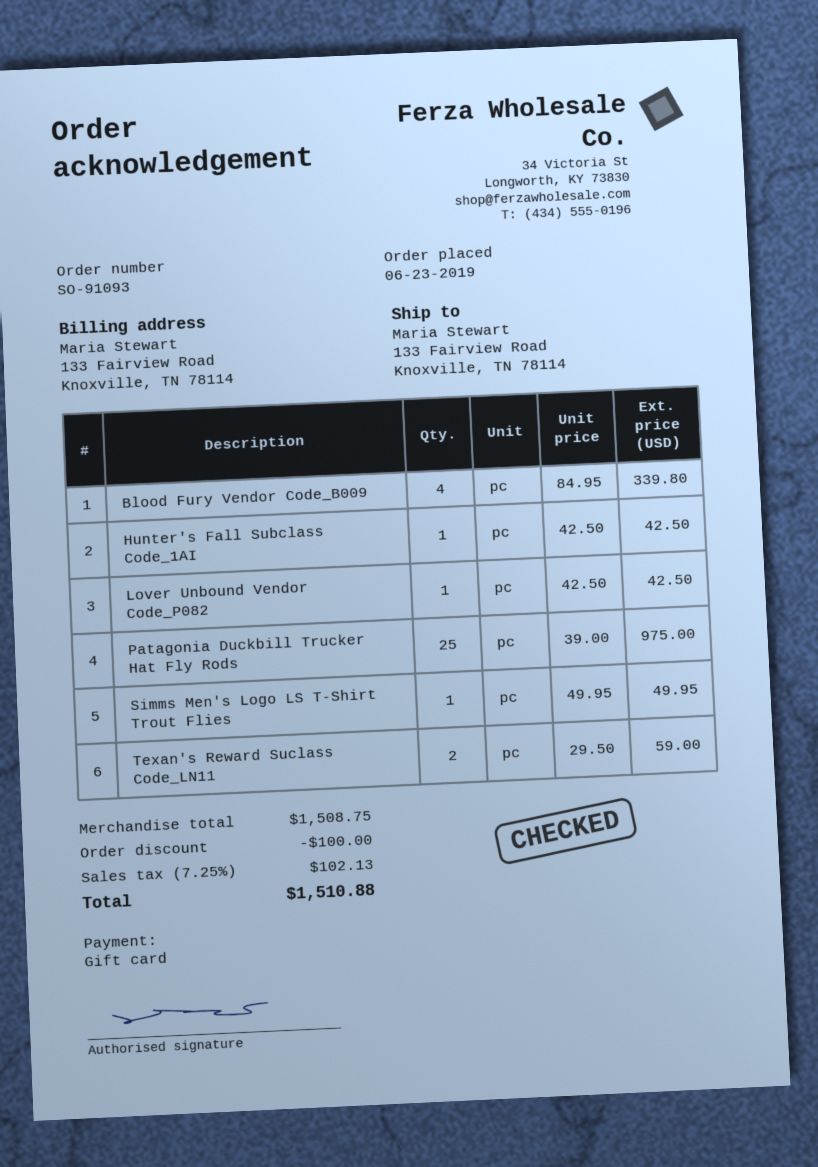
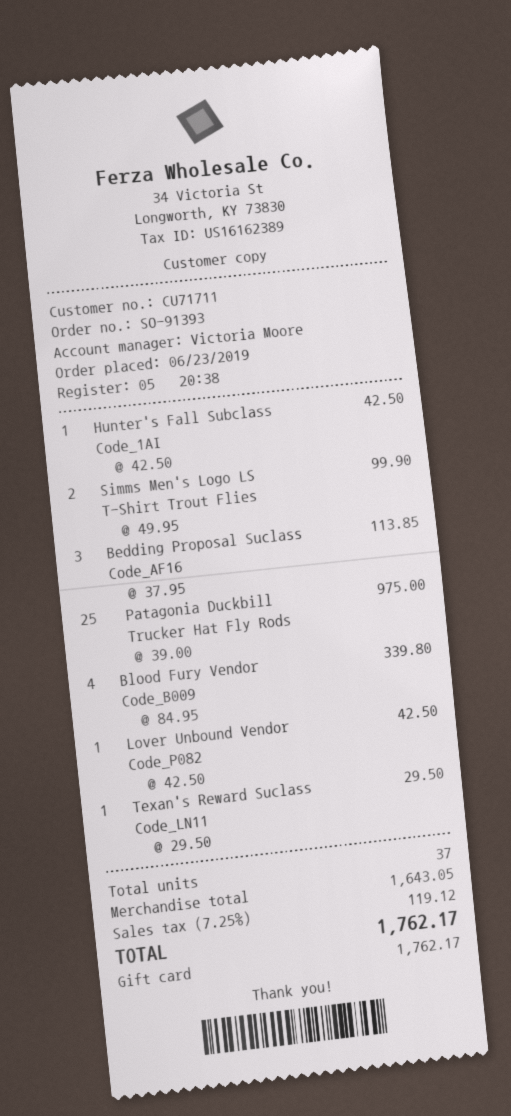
order number: SO-91093 -> SO-91393
Simms Men's Logo LS T-Shirt Trout Flies: 1 x 49.95 = 49.95 -> 2 x 49.95 = 99.90
Texan's Reward Suclass Code_LN11: 2 x 29.50 = 59.00 -> 1 x 29.50 = 29.50
Bedding Proposal Suclass Code_AF16: none -> 3 x 37.95 = 113.85
subtotal: 1508.75 -> 1643.05
discount: 100.00 -> none
tax: 7.25% = 102.13 -> 7.25% = 119.12
total: 1510.88 -> 1762.17

